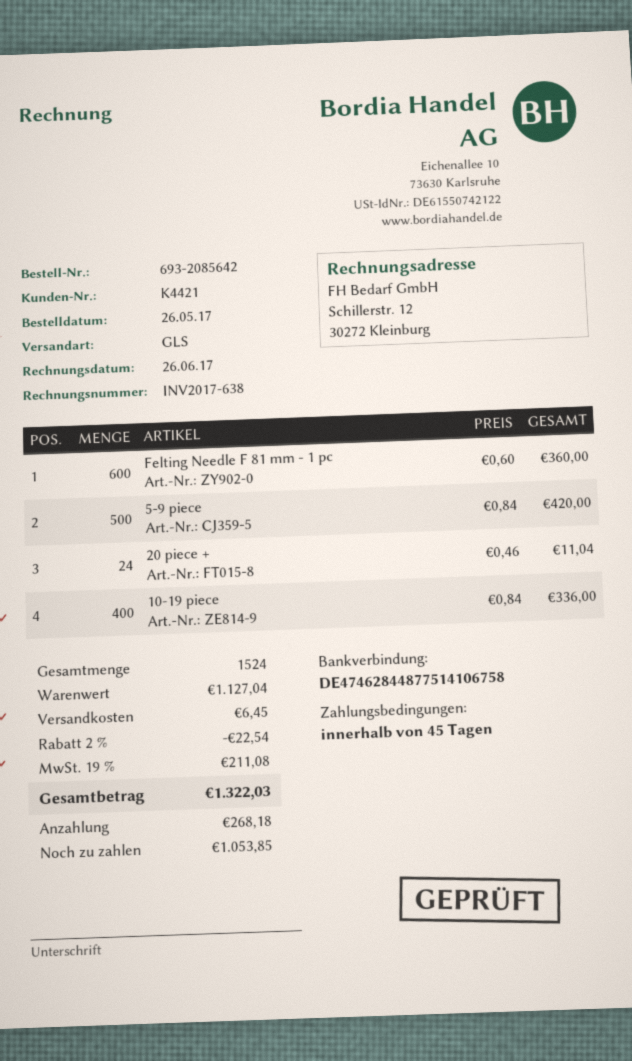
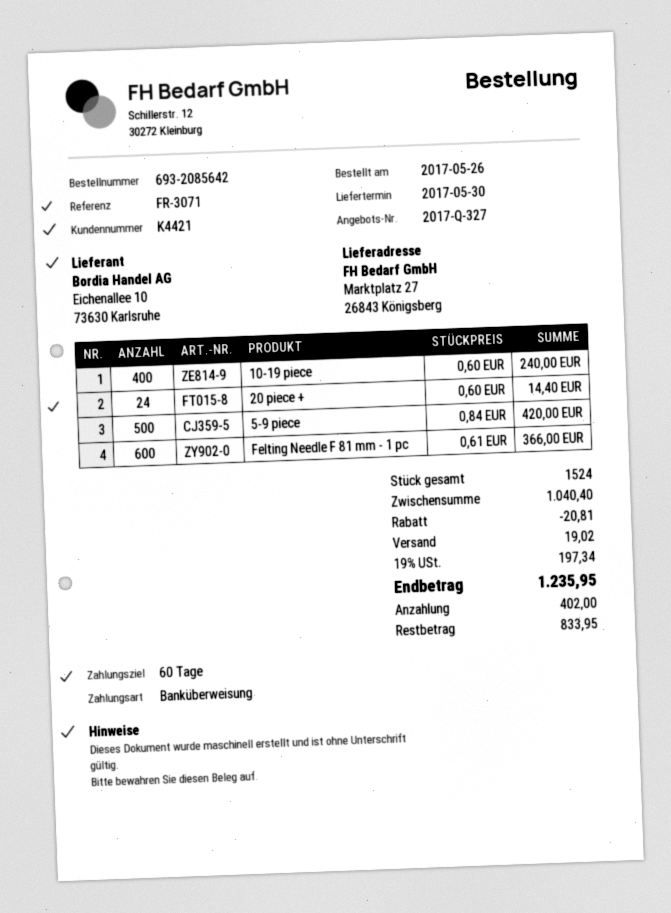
payment terms: 45 days -> 60 days
Felting Needle F 81 mm - 1 pc: 600 x 0.60 = 360.00 -> 600 x 0.61 = 366.00
20 piece +: 24 x 0.46 = 11.04 -> 24 x 0.60 = 14.40
10-19 piece: 400 x 0.84 = 336.00 -> 400 x 0.60 = 240.00
subtotal: 1127.04 -> 1040.40
discount: 22.54 -> 20.81
shipping: 6.45 -> 19.02
tax: 19% = 211.08 -> 19% = 197.34
total: 1322.03 -> 1235.95
deposit: 268.18 -> 402.00
balance: 1053.85 -> 833.95

